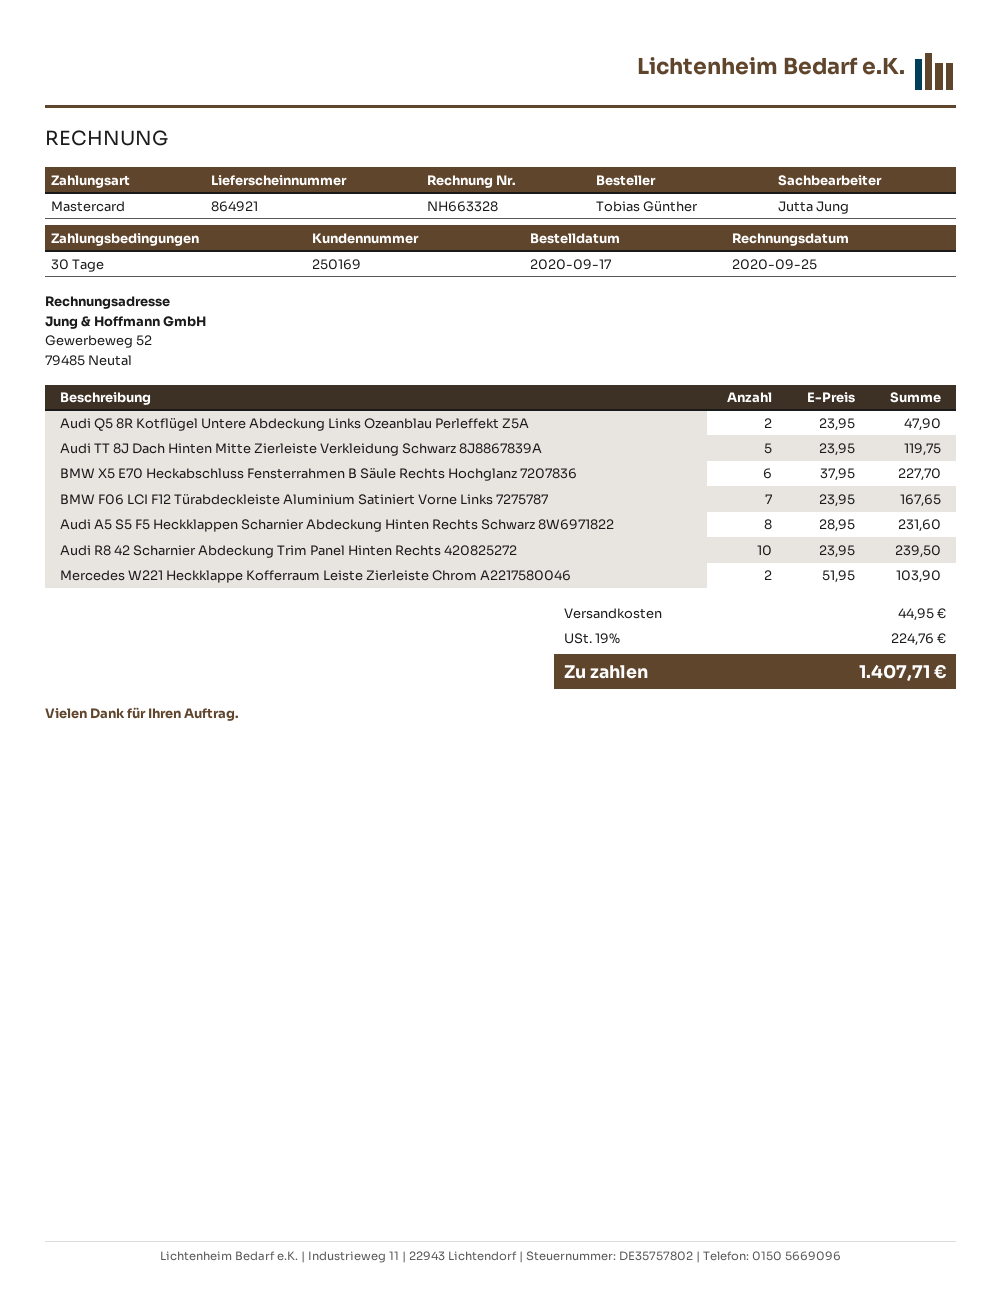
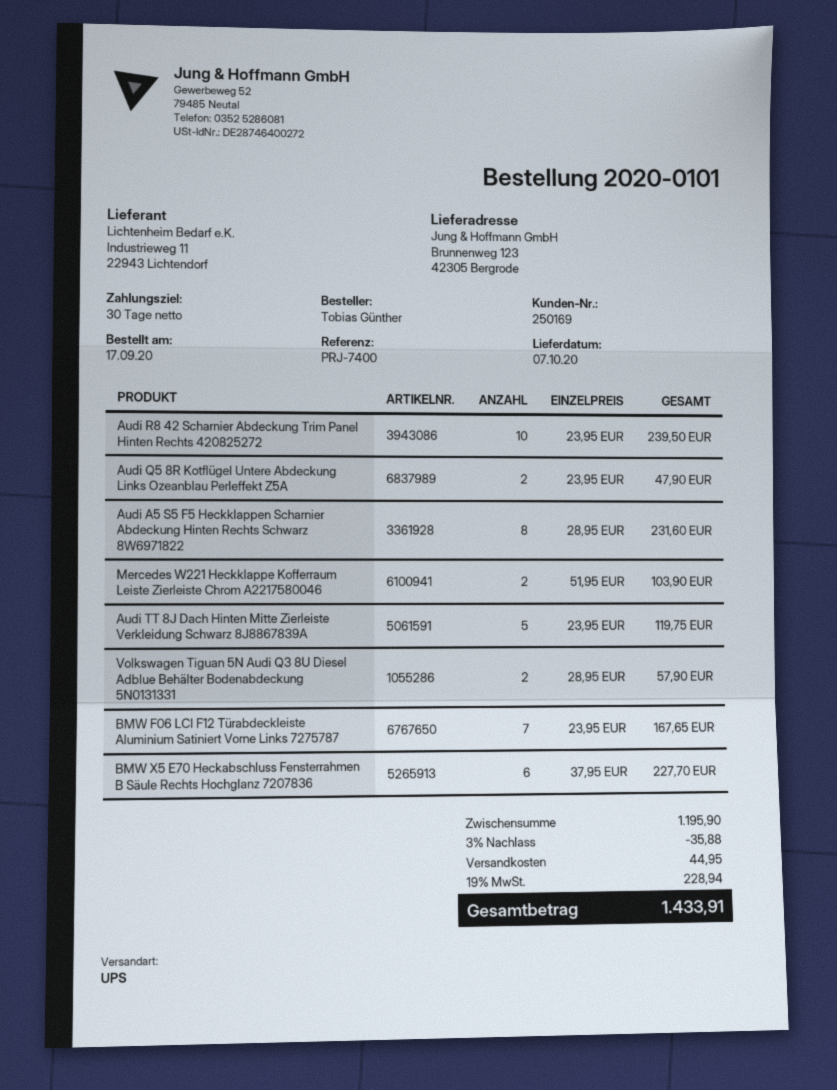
Volkswagen Tiguan 5N Audi Q3 8U Diesel Adblue Behälter Bodenabdeckung 5N0131331: none -> 2 x 28.95 = 57.90
discount: none -> 3% = 35.88
tax: 19% = 224.76 -> 19% = 228.94
total: 1407.71 -> 1433.91

